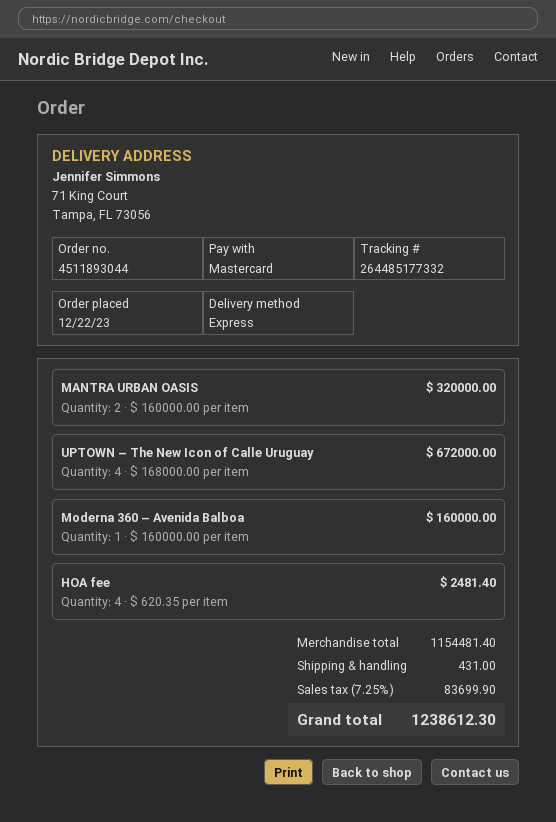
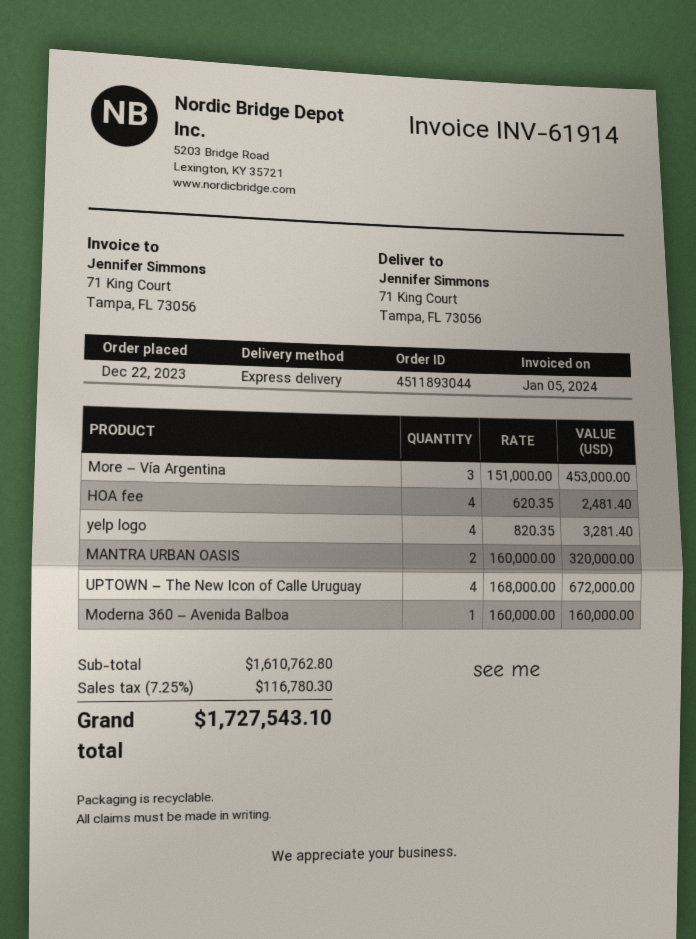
More – Vía Argentina: none -> 3 x 151000.00 = 453000.00
yelp logo: none -> 4 x 820.35 = 3281.40
subtotal: 1154481.40 -> 1610762.80
shipping: 431.00 -> none
tax: 7.25% = 83699.90 -> 7.25% = 116780.30
total: 1238612.30 -> 1727543.10

